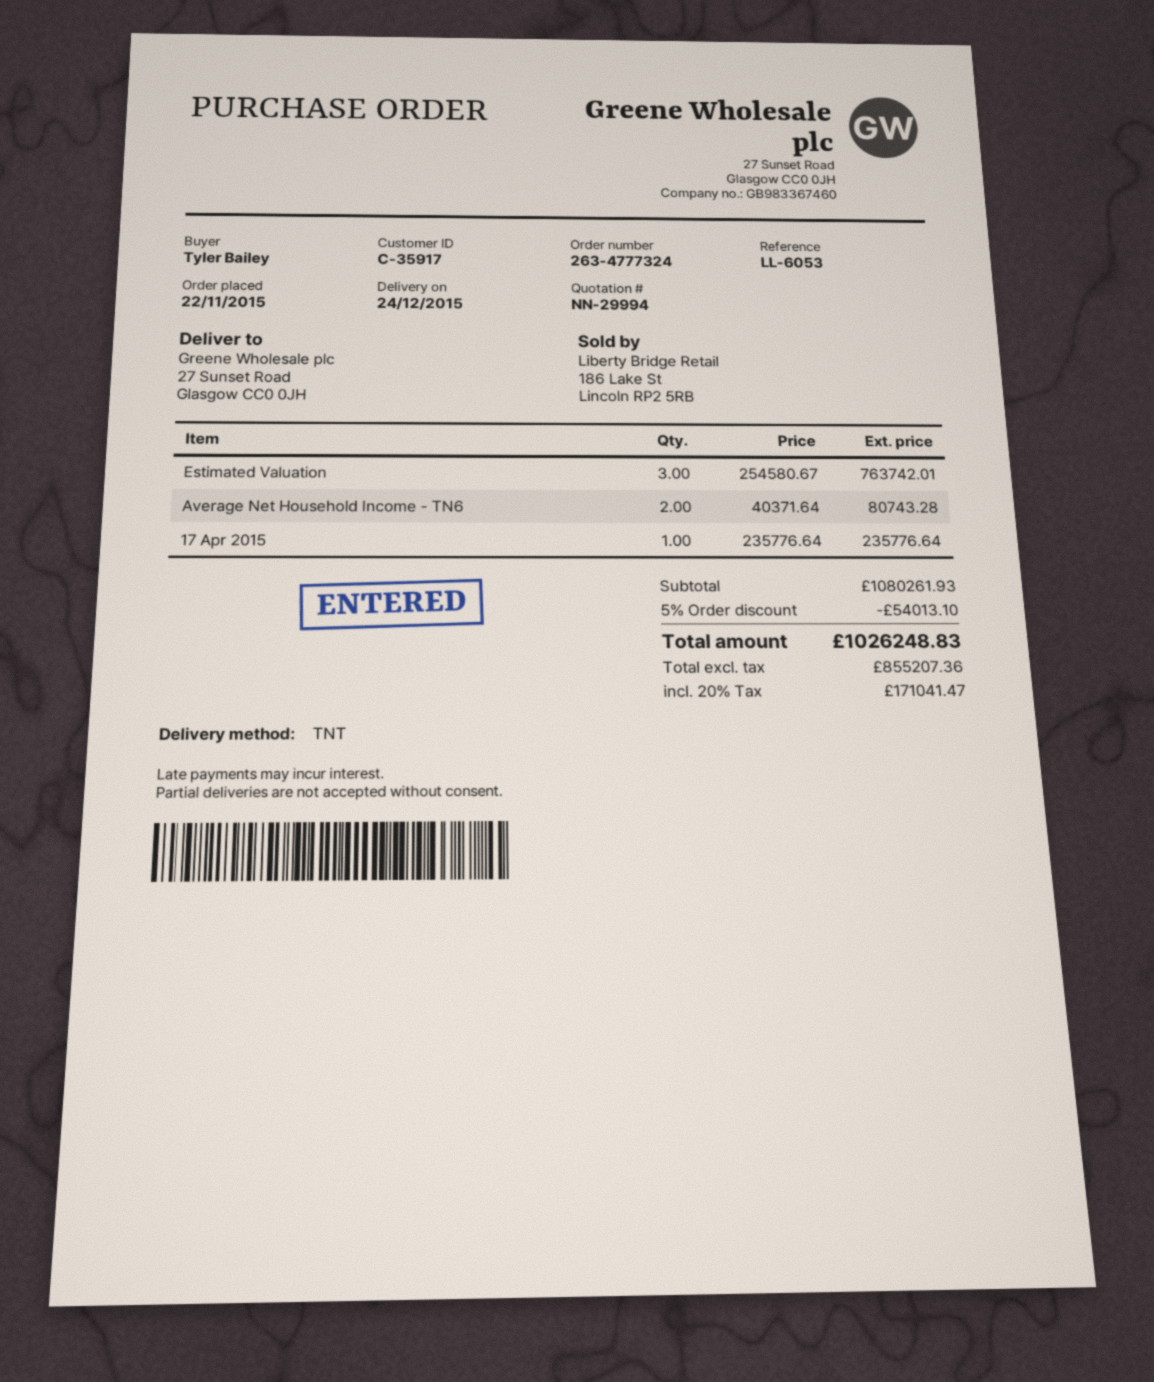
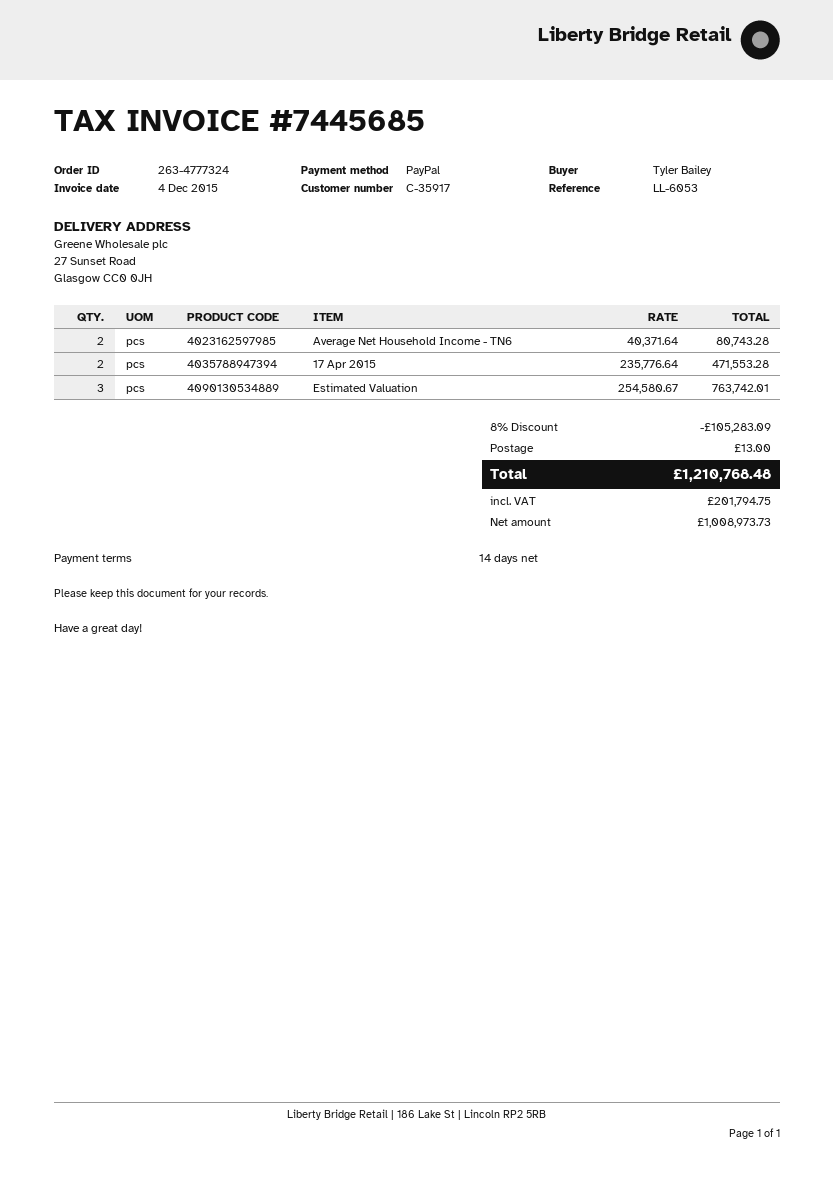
17 Apr 2015: 1 x 235776.64 = 235776.64 -> 2 x 235776.64 = 471553.28
discount: 5% = 54013.10 -> 8% = 105283.09
shipping: none -> 13.00
net: 855207.36 -> 1008973.73
tax: 171041.47 -> 201794.75
total: 1026248.83 -> 1210768.48

